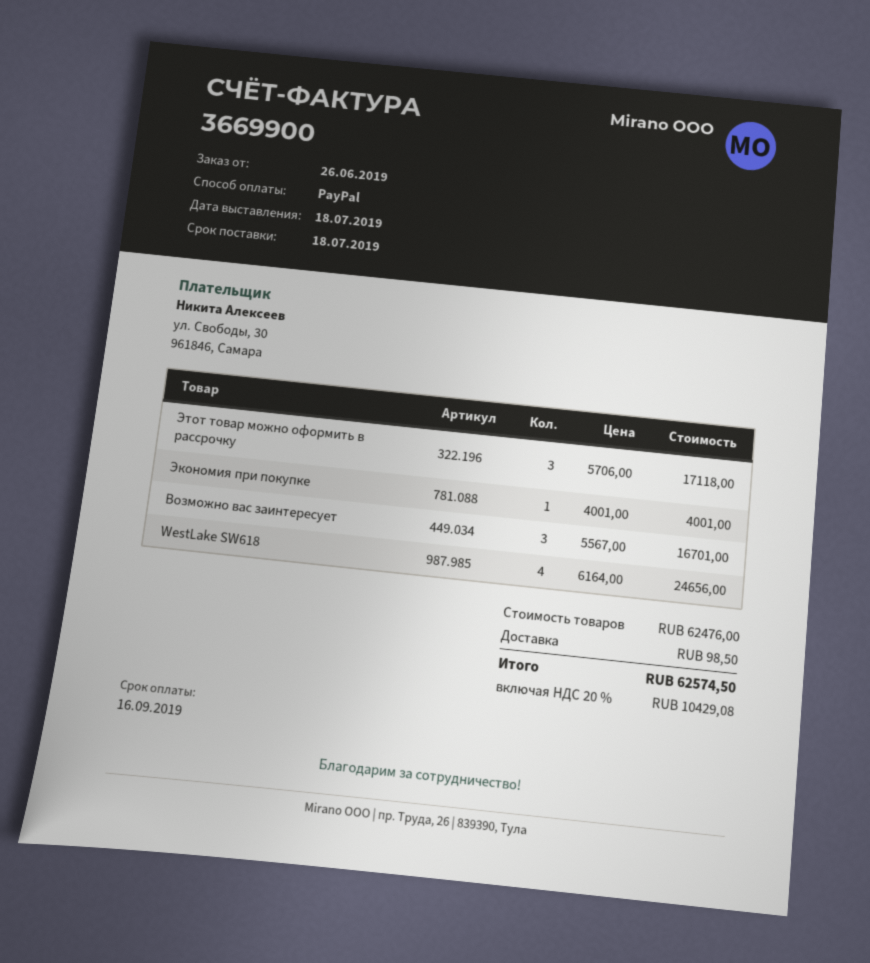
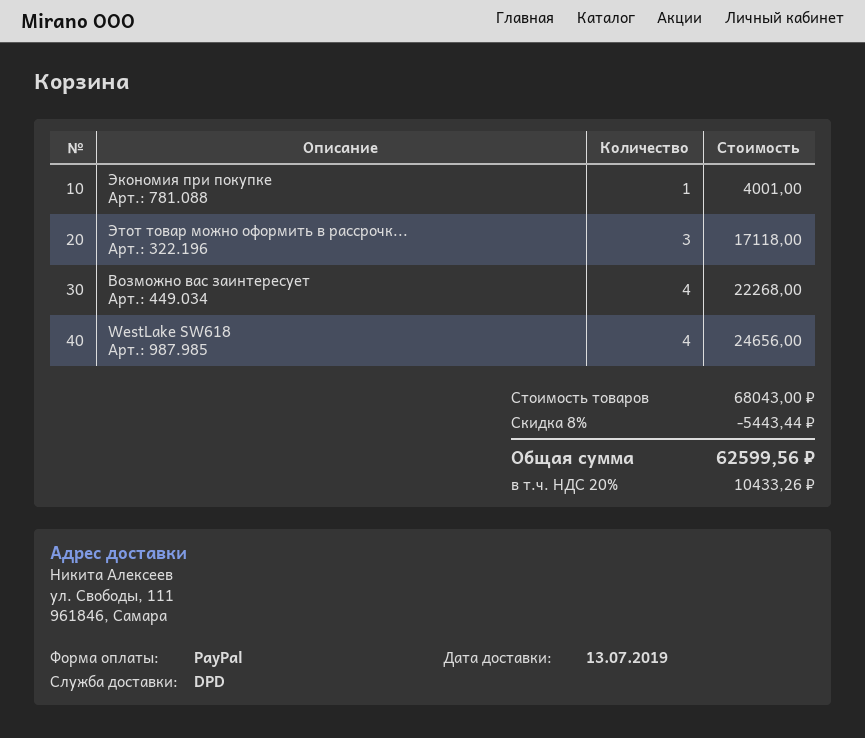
delivery date: 2019-07-18 -> 2019-07-13
Возможно вас заинтересует: 3 for 16701.00 -> 4 for 22268.00
subtotal: 62476.00 -> 68043.00
discount: none -> 8% = 5443.44
shipping: 98.50 -> none
tax: 20% = 10429.08 -> 20% = 10433.26
total: 62574.50 -> 62599.56

